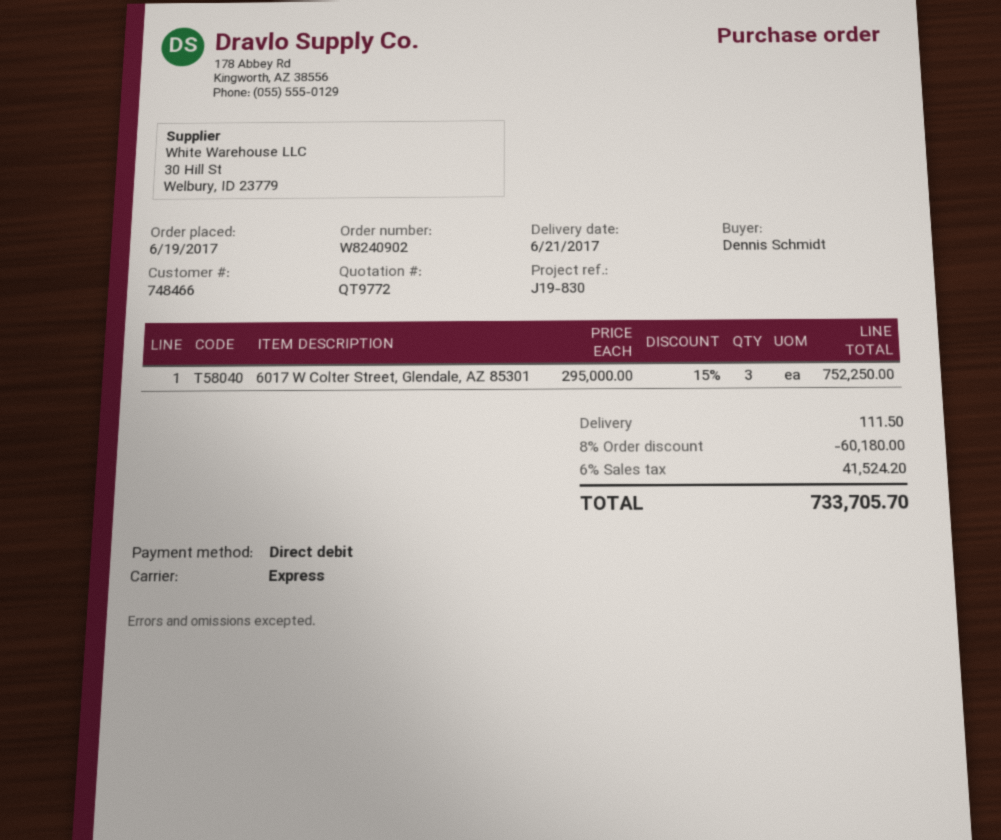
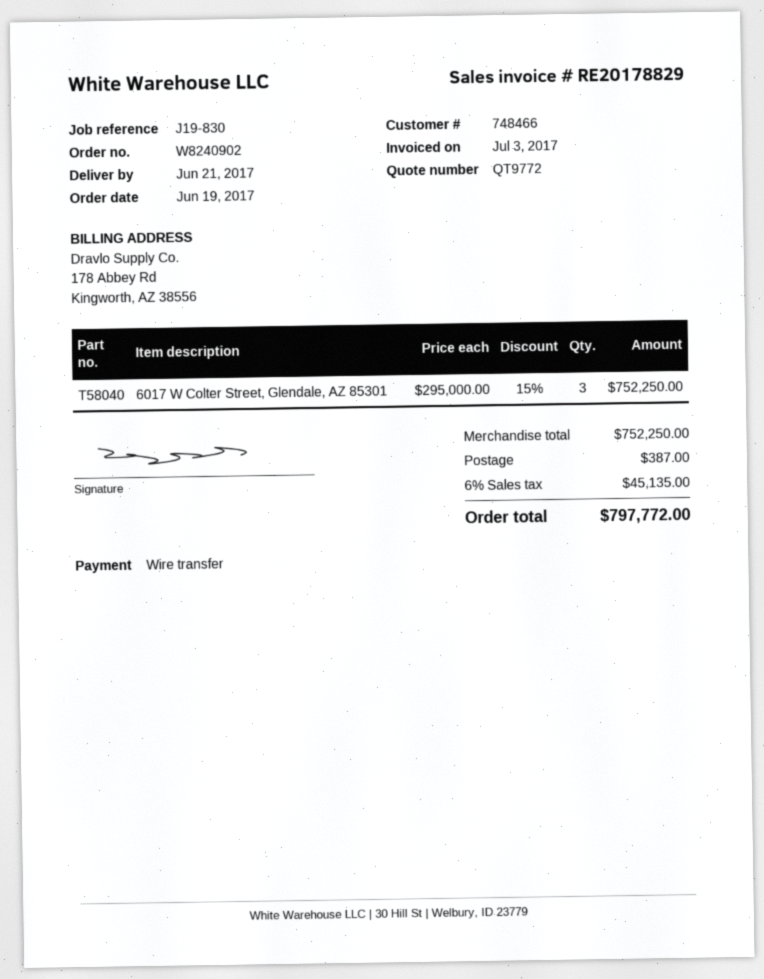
payment method: direct debit -> bank transfer
discount: 8% = 60180.00 -> none
shipping: 111.50 -> 387.00
tax: 6% = 41524.20 -> 6% = 45135.00
total: 733705.70 -> 797772.00

